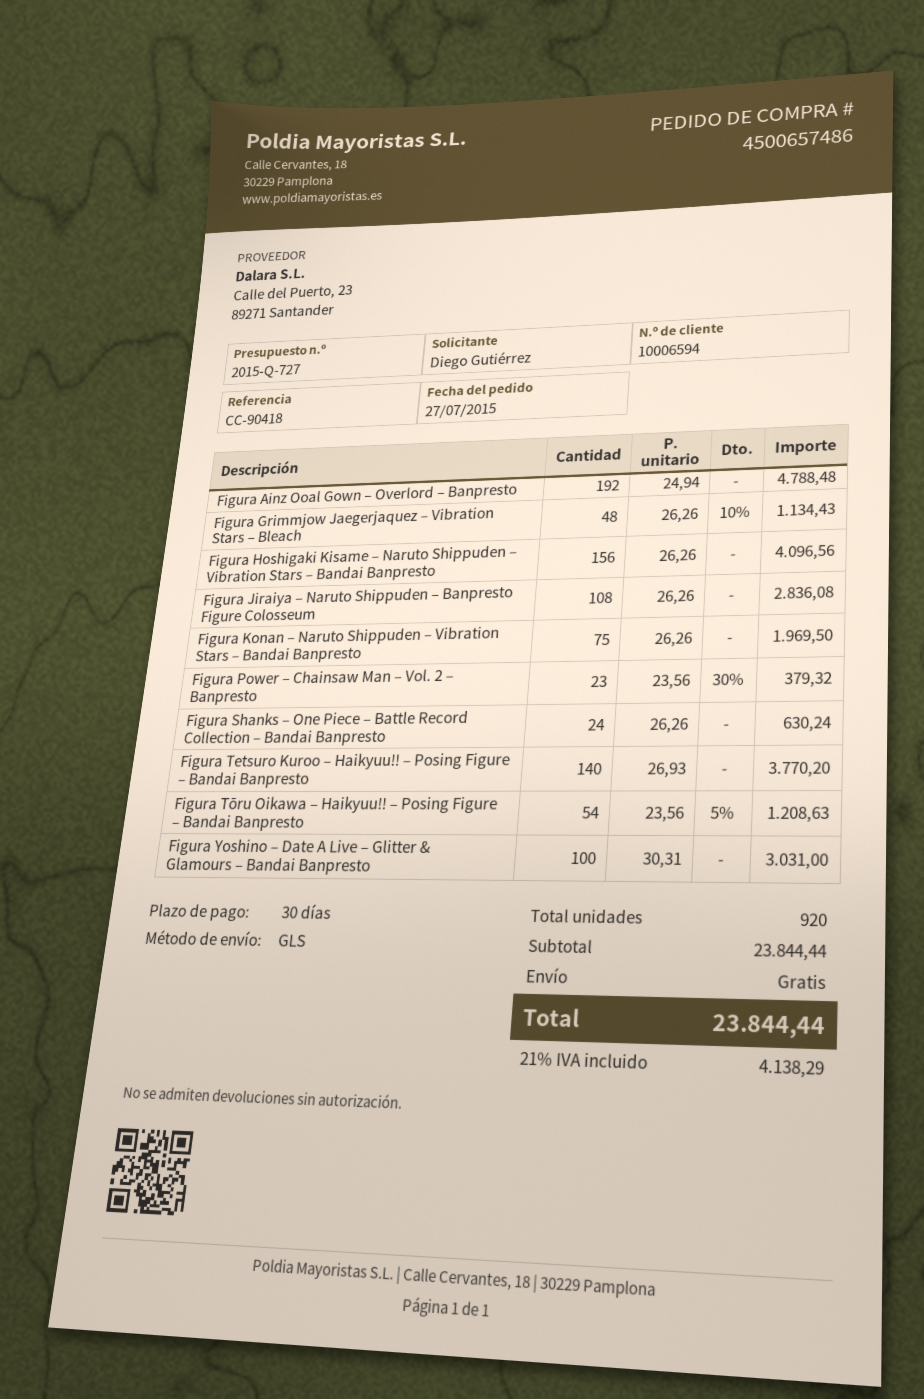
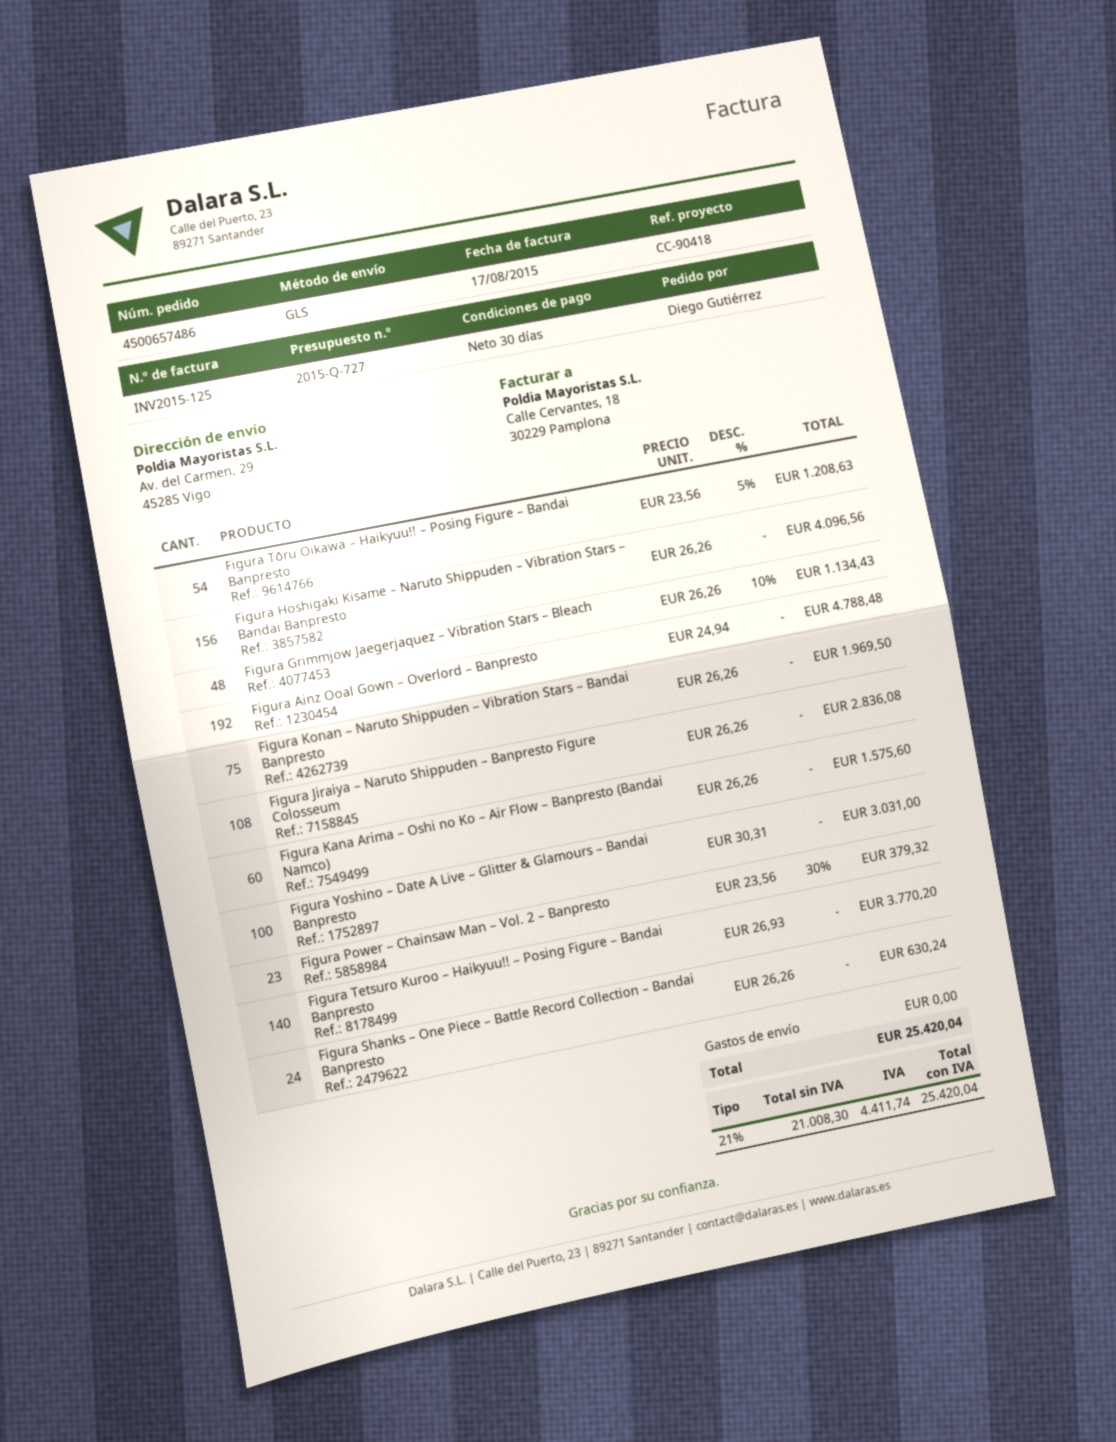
Figura Kana Arima – Oshi no Ko – Air Flow – Banpresto (Bandai Namco): none -> 60 x 26.26 = 1575.60
tax: 21% = 4138.29 -> 21% = 4411.74
total: 23844.44 -> 25420.04

